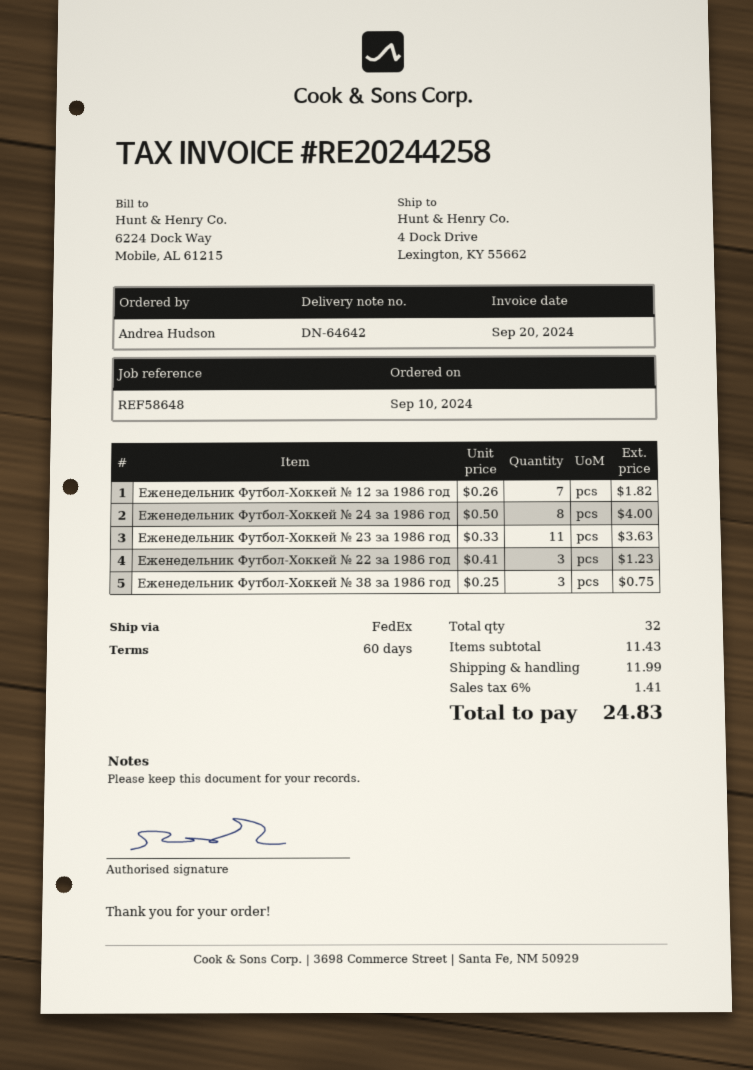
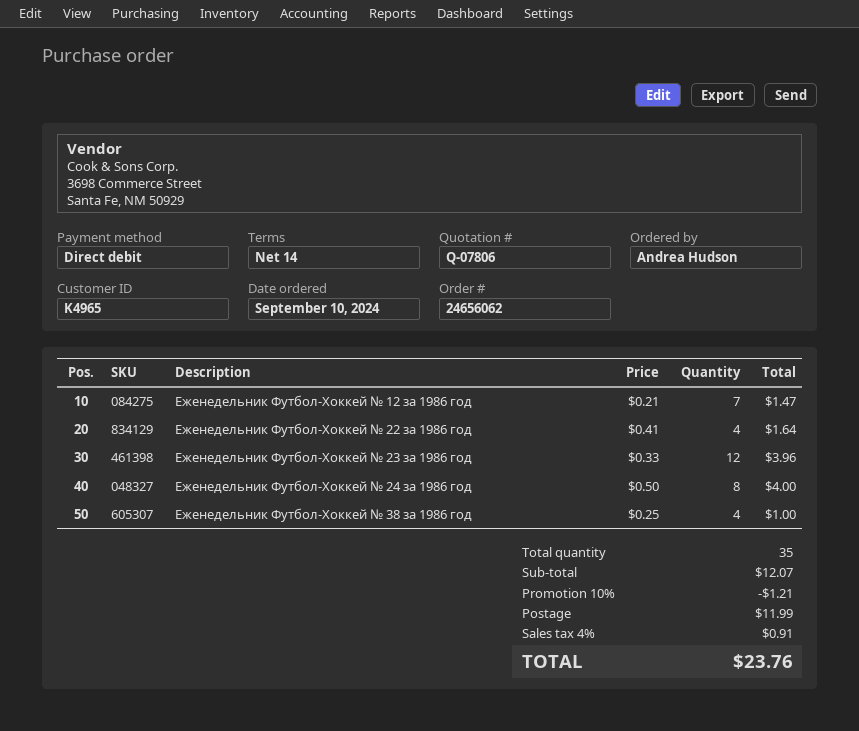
payment terms: 60 days -> 14 days
Еженедельник Футбол-Хоккей № 12 за 1986 год: 7 x 0.26 = 1.82 -> 7 x 0.21 = 1.47
Еженедельник Футбол-Хоккей № 23 за 1986 год: 11 x 0.33 = 3.63 -> 12 x 0.33 = 3.96
Еженедельник Футбол-Хоккей № 22 за 1986 год: 3 x 0.41 = 1.23 -> 4 x 0.41 = 1.64
Еженедельник Футбол-Хоккей № 38 за 1986 год: 3 x 0.25 = 0.75 -> 4 x 0.25 = 1.00
total quantity: 32 -> 35
subtotal: 11.43 -> 12.07
discount: none -> 10% = 1.21
tax: 6% = 1.41 -> 4% = 0.91
total: 24.83 -> 23.76

